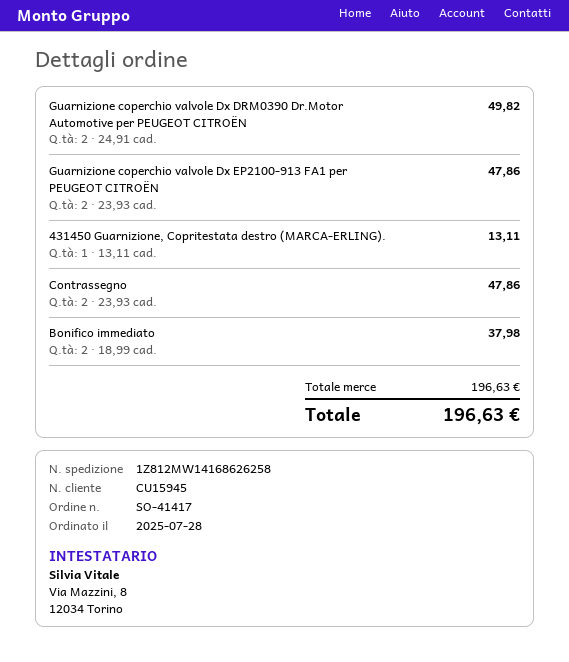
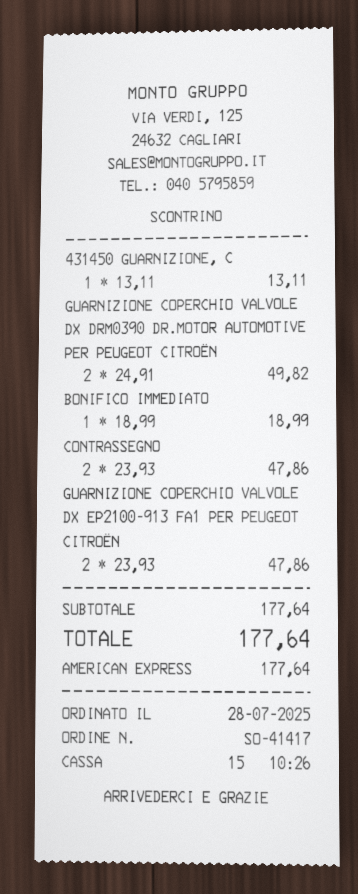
Bonifico immediato: 2 x 18.99 = 37.98 -> 1 x 18.99 = 18.99
subtotal: 196.63 -> 177.64
total: 196.63 -> 177.64

